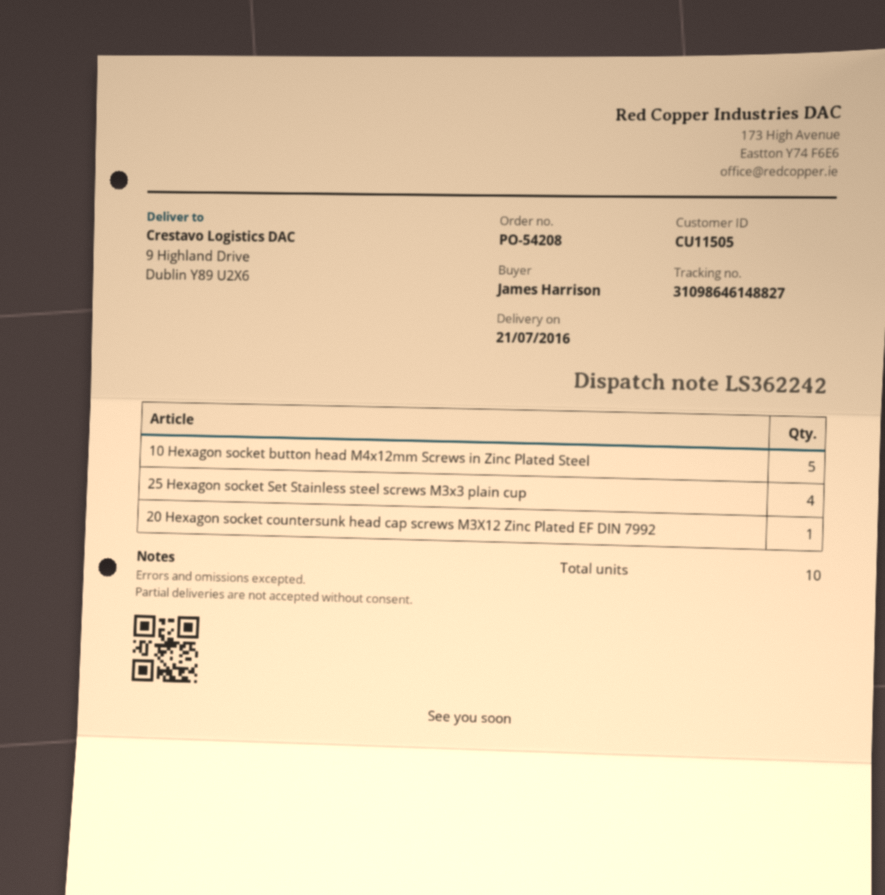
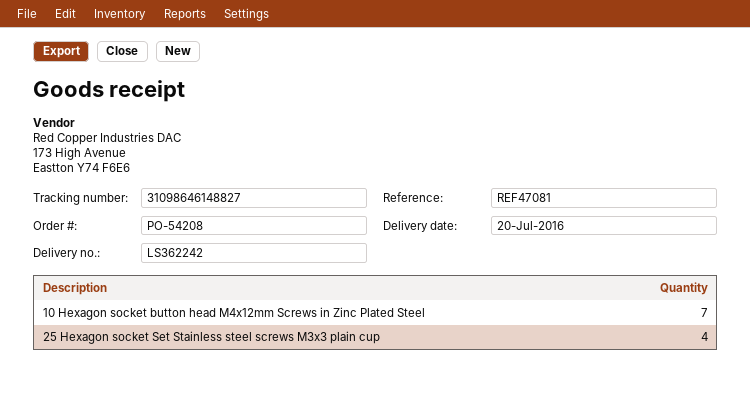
delivery date: 2016-07-21 -> 2016-07-20
10 Hexagon socket button head M4x12mm Screws in Zinc Plated Steel: 5 -> 7
20 Hexagon socket countersunk head cap screws M3X12 Zinc Plated EF DIN 7992: 1 -> none

